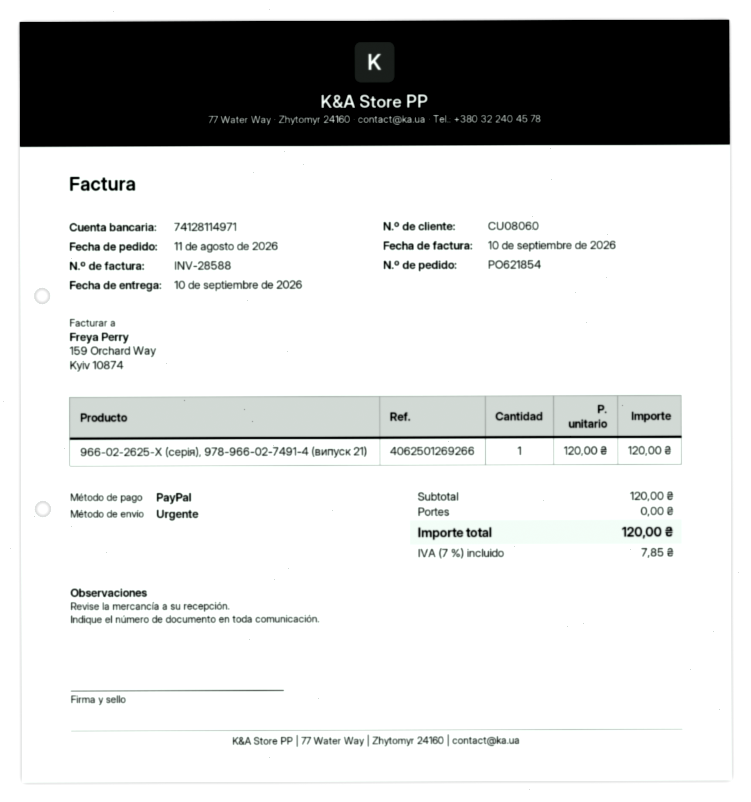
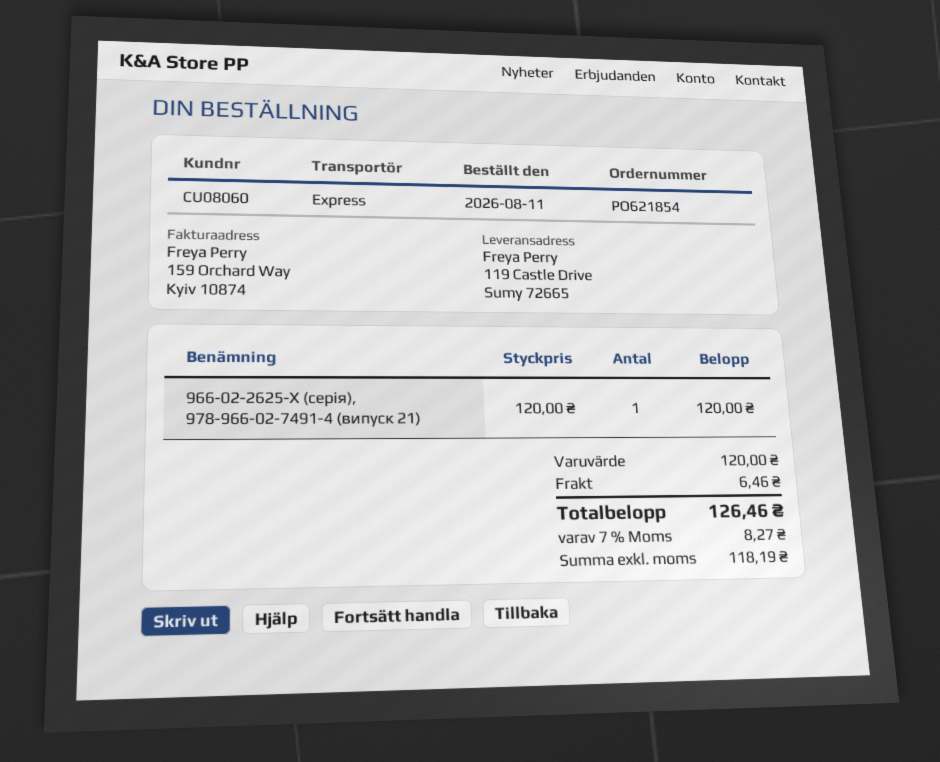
shipping: 0.00 -> 6.46
tax: 7% = 7.85 -> 7% = 8.27
total: 120.00 -> 126.46

